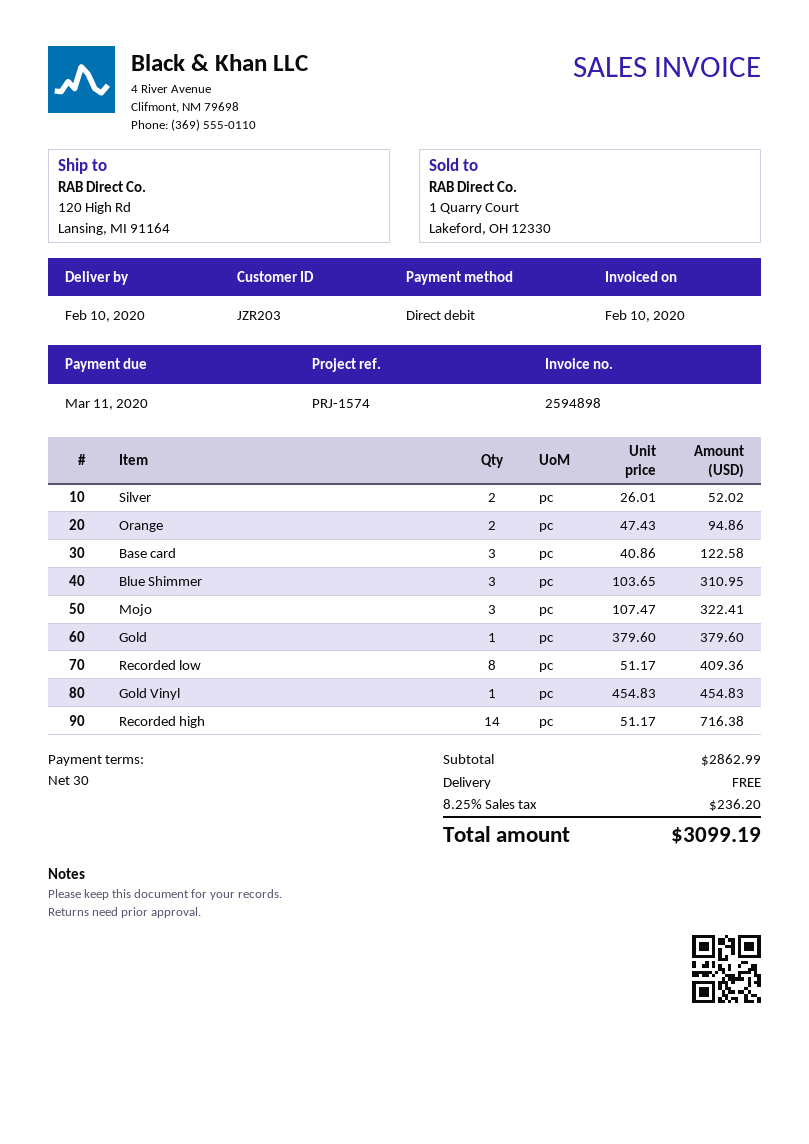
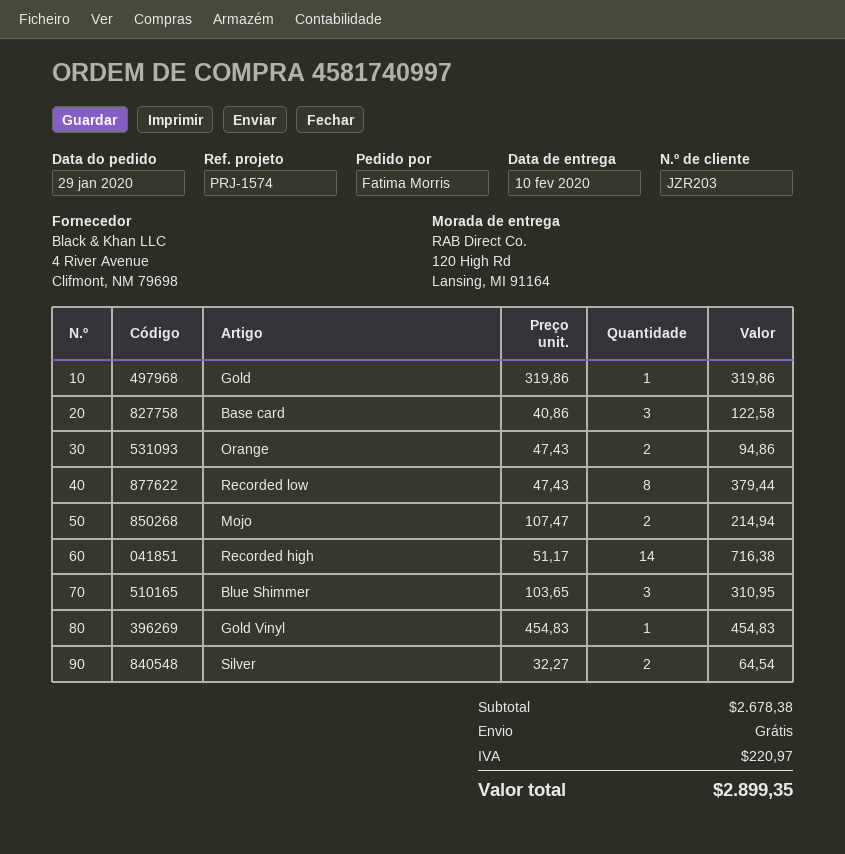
Silver: 2 x 26.01 = 52.02 -> 2 x 32.27 = 64.54
Mojo: 3 x 107.47 = 322.41 -> 2 x 107.47 = 214.94
Gold: 1 x 379.60 = 379.60 -> 1 x 319.86 = 319.86
Recorded low: 8 x 51.17 = 409.36 -> 8 x 47.43 = 379.44
subtotal: 2862.99 -> 2678.38
tax: 236.20 -> 220.97
total: 3099.19 -> 2899.35

